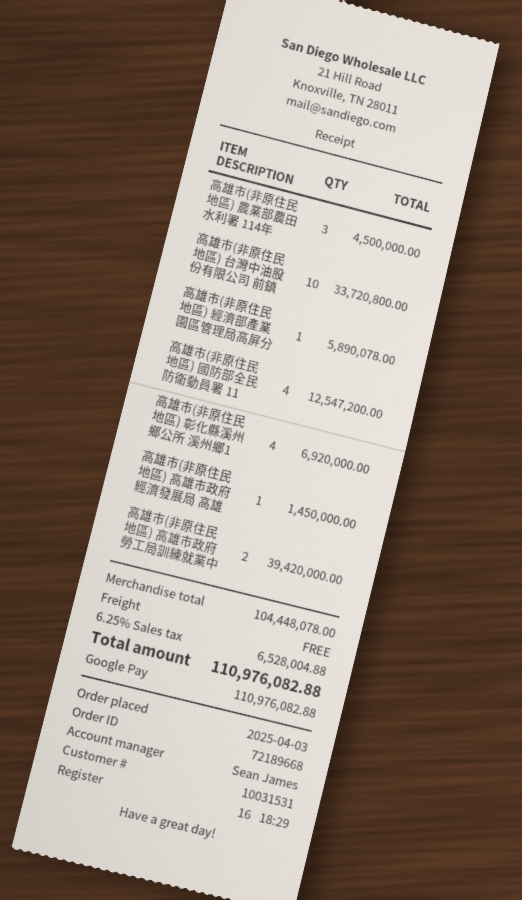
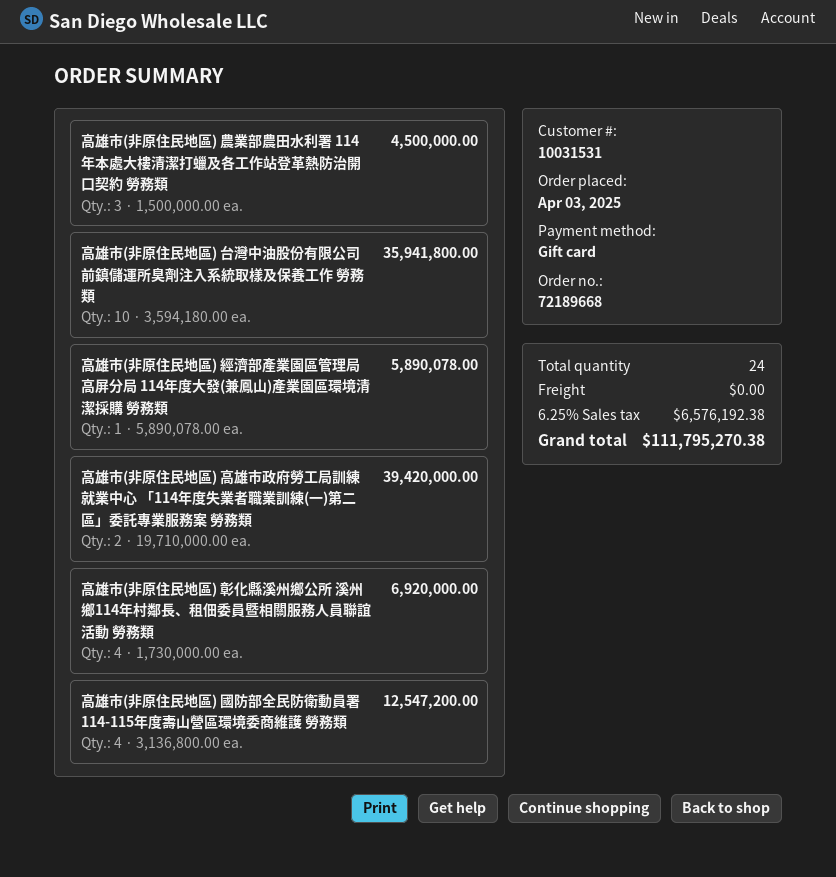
payment method: Google Pay -> gift card
高雄市(非原住民地區) 台灣中油股份有限公司 前鎮: 10 for 33720800.00 -> 10 for 35941800.00
高雄市(非原住民地區) 高雄市政府經濟發展局 高雄: 1 for 1450000.00 -> none
tax: 6.25% = 6528004.88 -> 6.25% = 6576192.38
total: 110976082.88 -> 111795270.38

